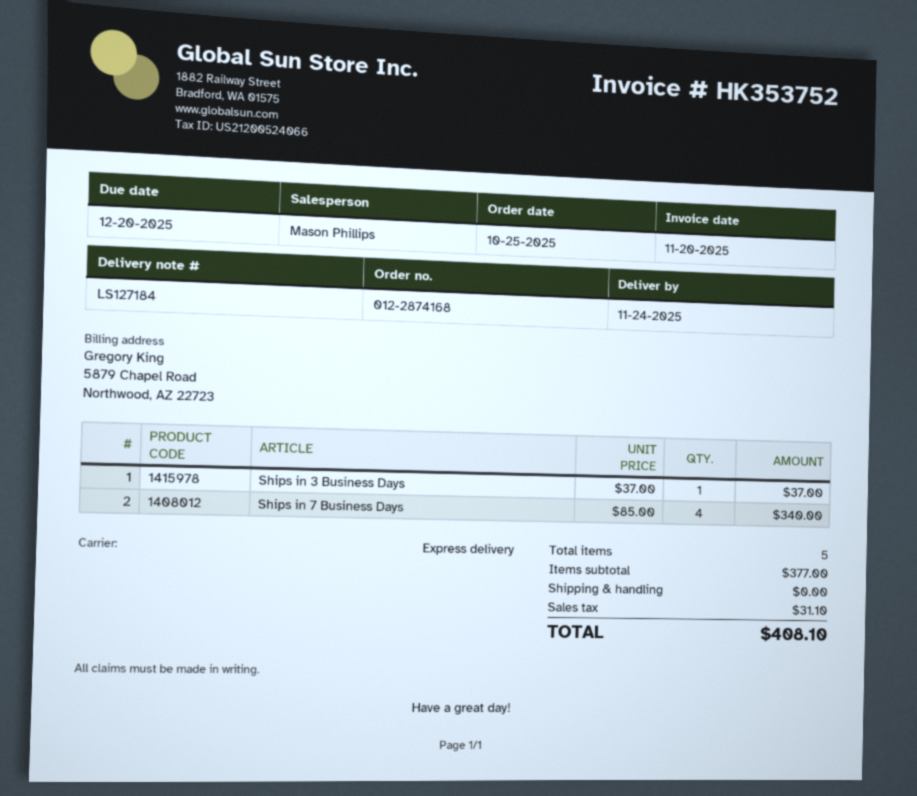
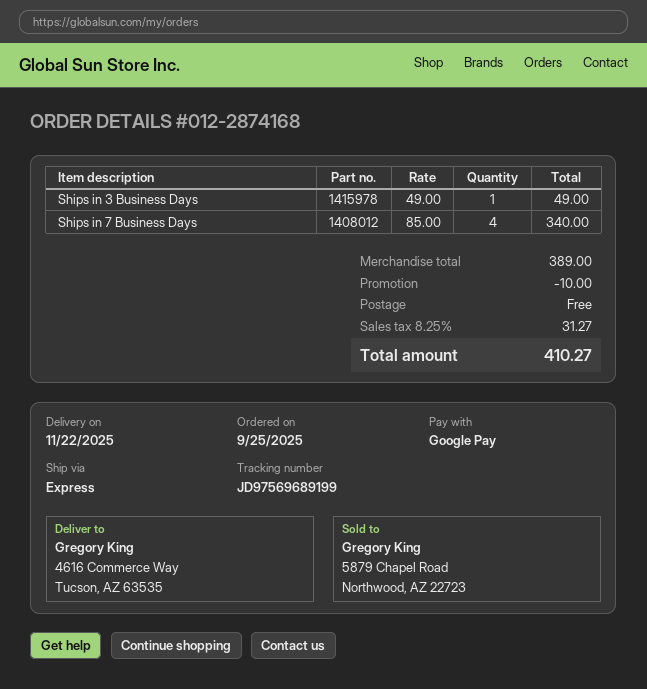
order date: 2025-10-25 -> 2025-09-25
delivery date: 2025-11-24 -> 2025-11-22
Ships in 3 Business Days: 1 x 37.00 = 37.00 -> 1 x 49.00 = 49.00
subtotal: 377.00 -> 389.00
discount: none -> 10.00
tax: 31.10 -> 31.27
total: 408.10 -> 410.27

